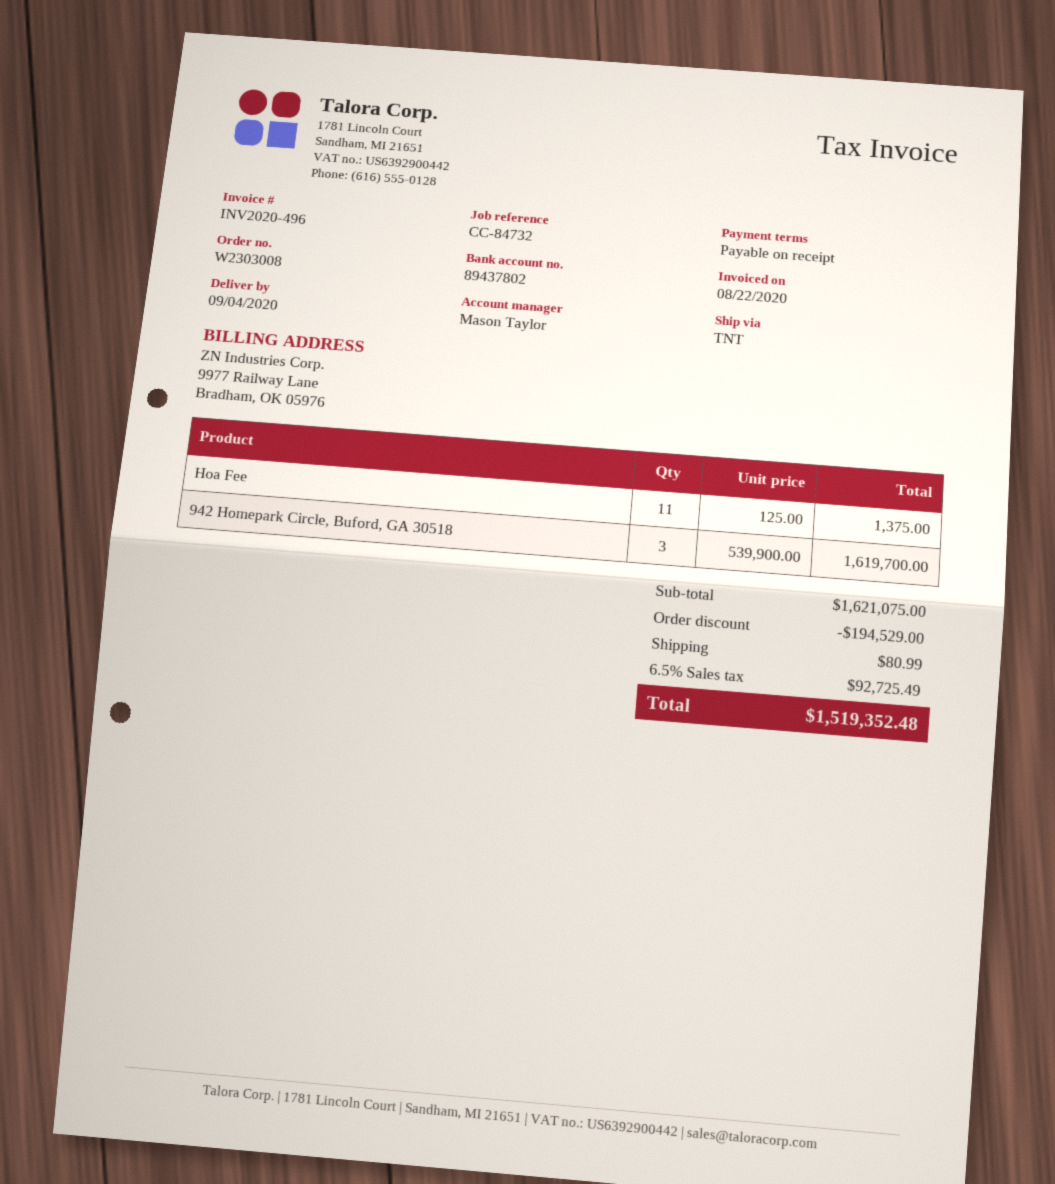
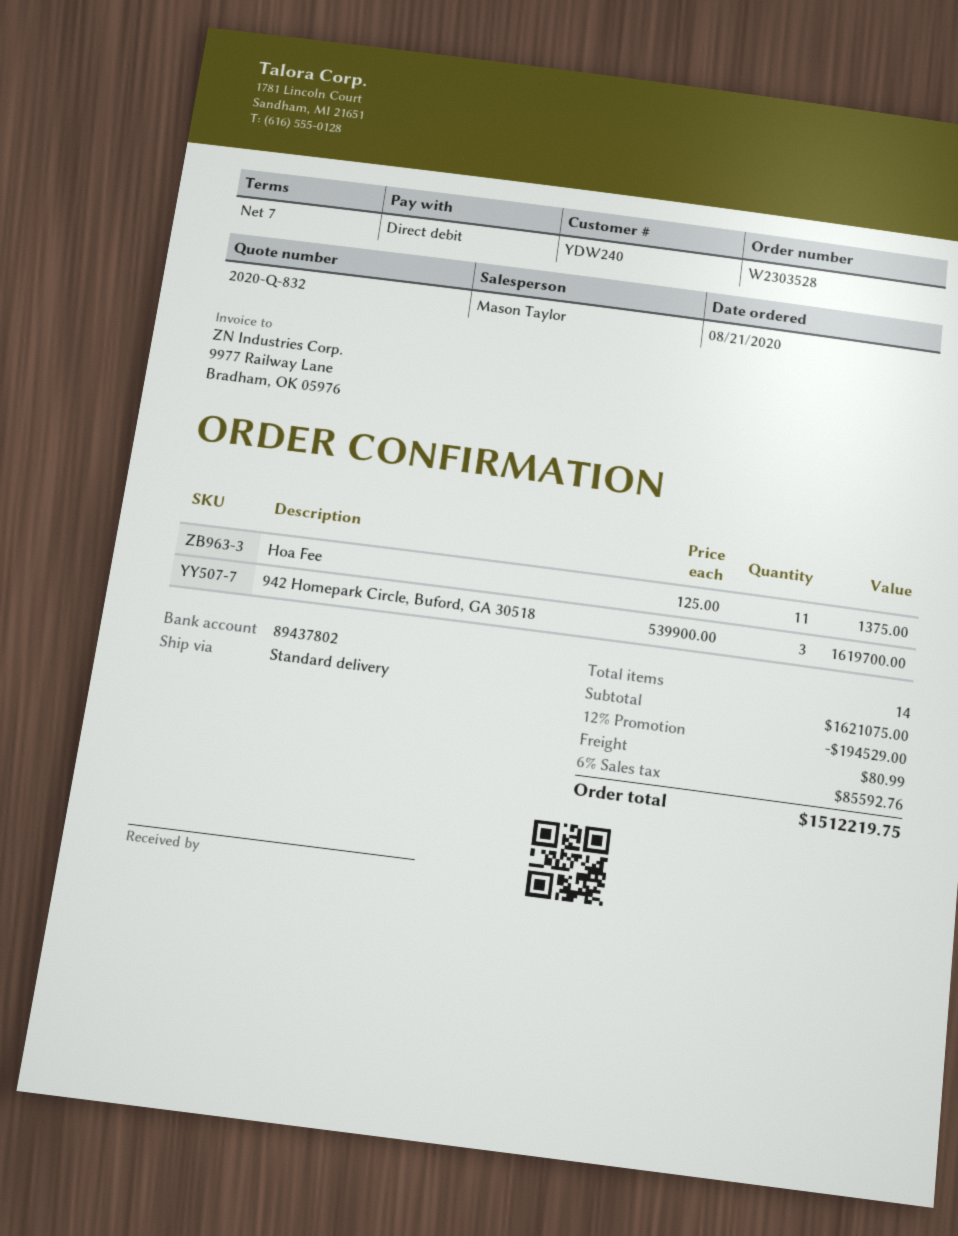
order number: W2303008 -> W2303528
payment terms: on receipt -> 7 days
shipping method: TNT -> standard
tax: 6.5% = 92725.49 -> 6% = 85592.76
total: 1519352.48 -> 1512219.75

